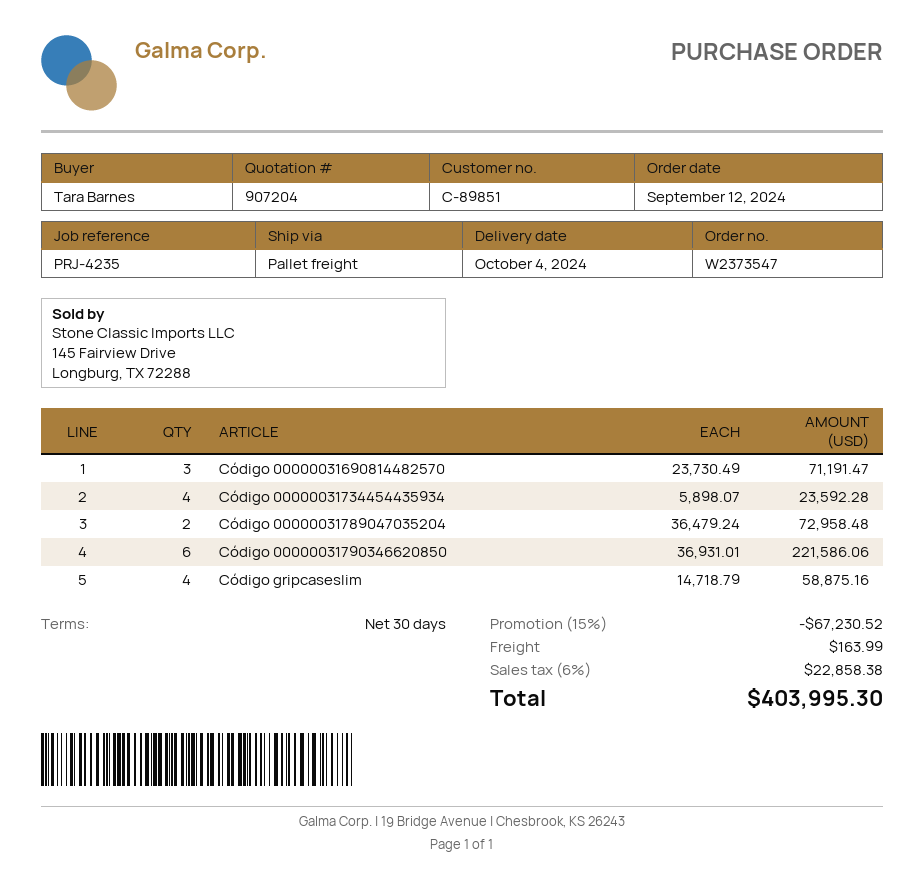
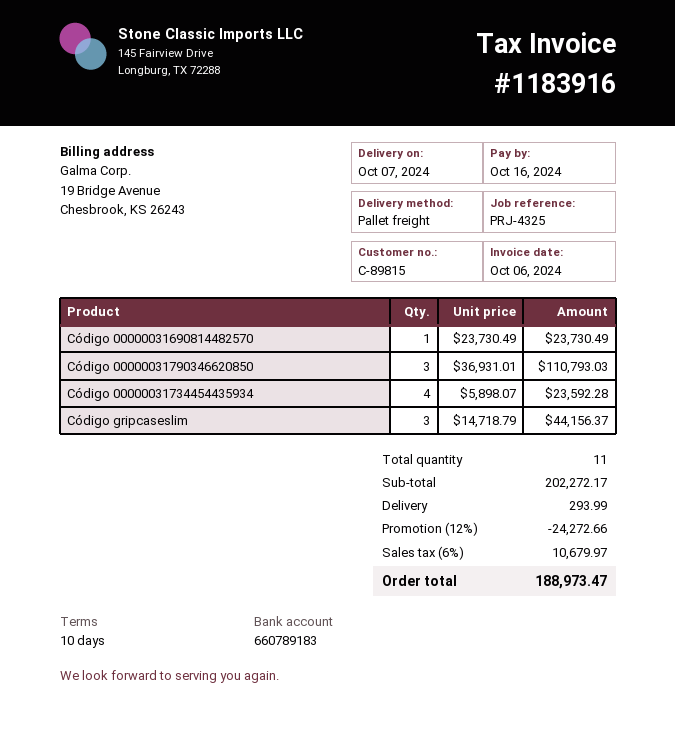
delivery date: 2024-10-04 -> 2024-10-07
payment terms: 30 days -> 10 days
customer number: C-89851 -> C-89815
reference: PRJ-4235 -> PRJ-4325
Código 00000031690814482570: 3 x 23730.49 = 71191.47 -> 1 x 23730.49 = 23730.49
Código 00000031789047035204: 2 x 36479.24 = 72958.48 -> none
Código 00000031790346620850: 6 x 36931.01 = 221586.06 -> 3 x 36931.01 = 110793.03
Código gripcaseslim: 4 x 14718.79 = 58875.16 -> 3 x 14718.79 = 44156.37
discount: 15% = 67230.52 -> 12% = 24272.66
shipping: 163.99 -> 293.99
tax: 6% = 22858.38 -> 6% = 10679.97
total: 403995.30 -> 188973.47

